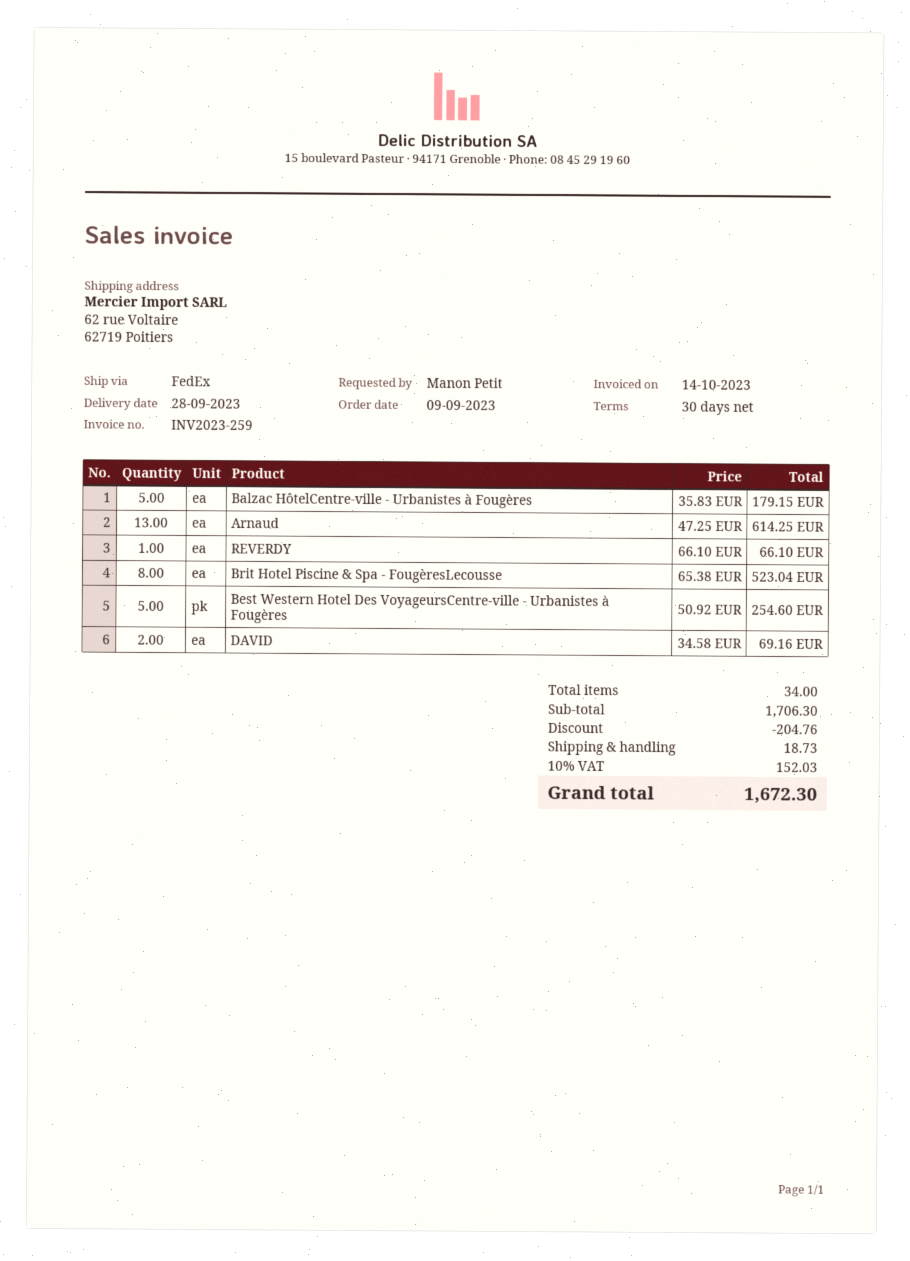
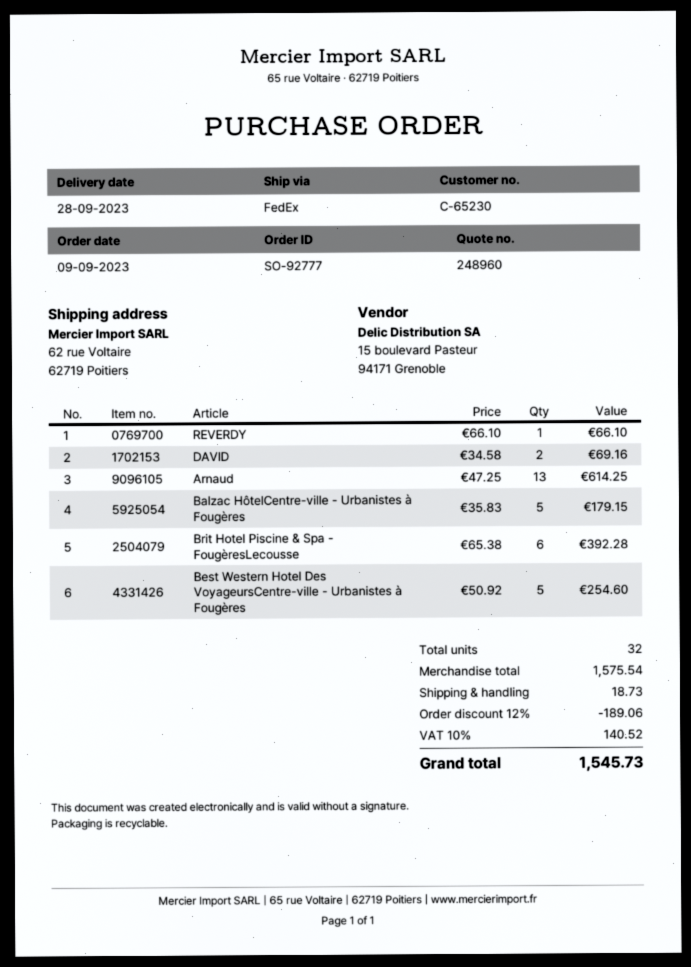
Brit Hotel Piscine & Spa - FougèresLecousse: 8 x 65.38 = 523.04 -> 6 x 65.38 = 392.28
total quantity: 34 -> 32
subtotal: 1706.30 -> 1575.54
discount: 204.76 -> 189.06
tax: 10% = 152.03 -> 10% = 140.52
total: 1672.30 -> 1545.73

